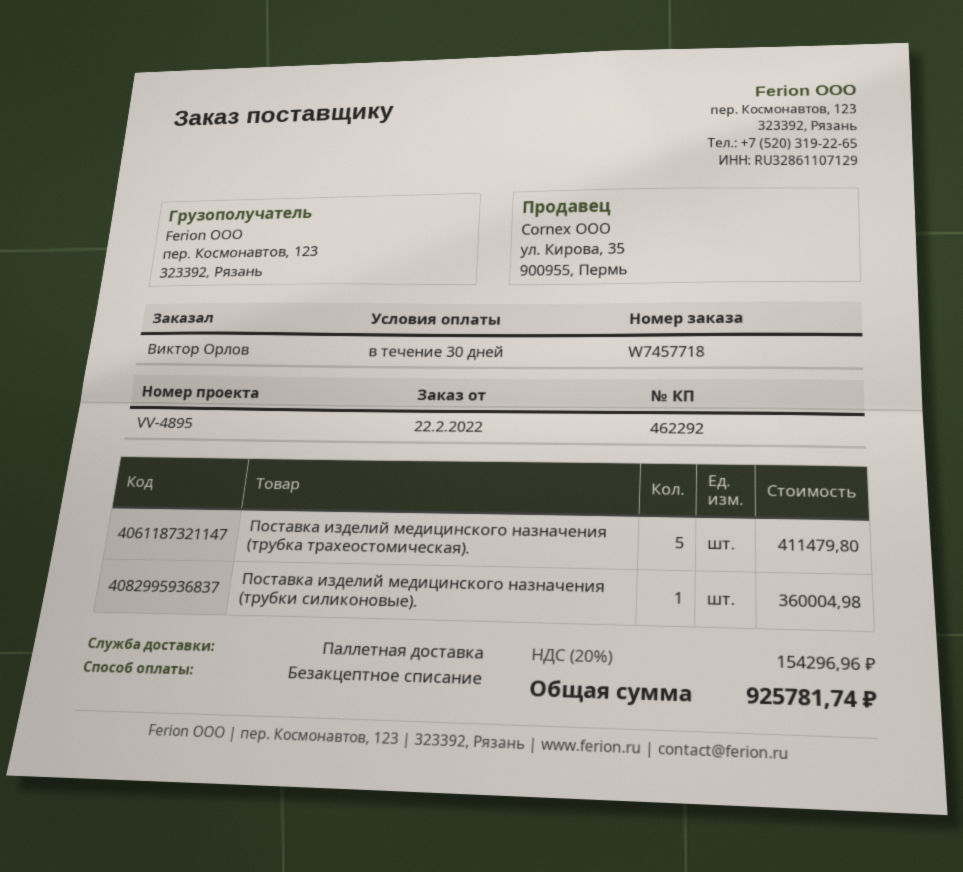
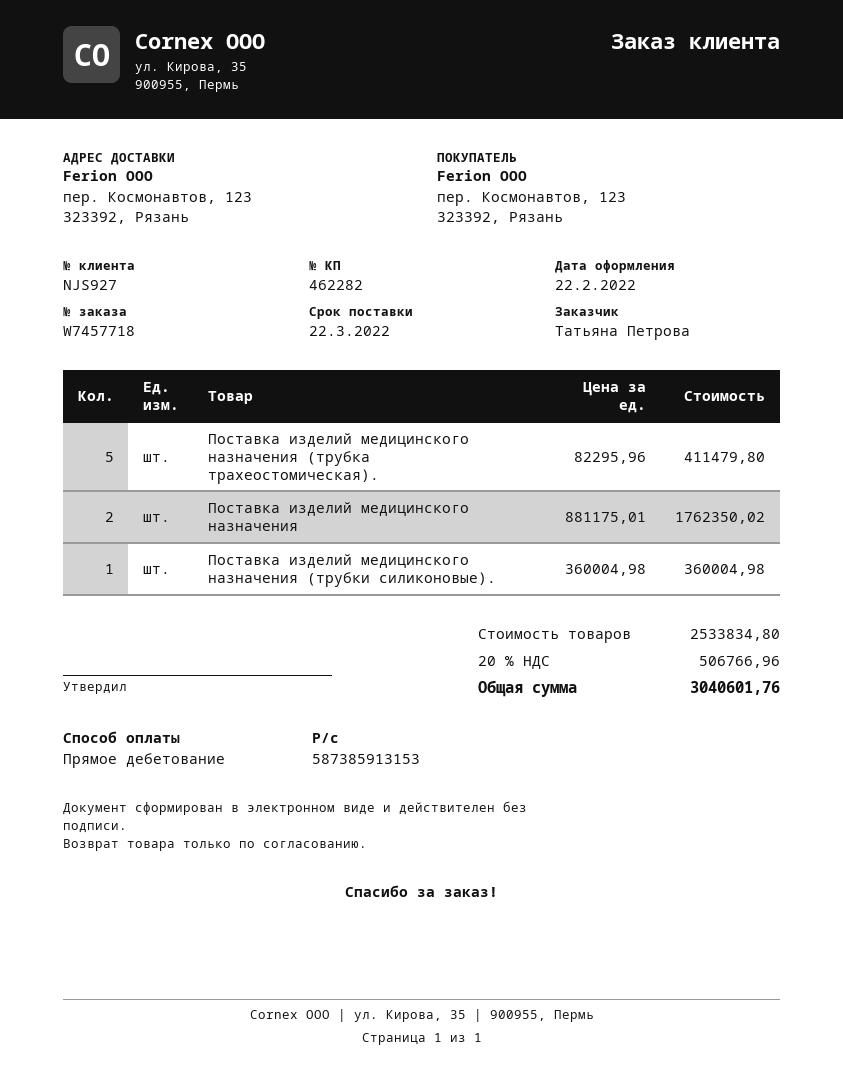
quote number: 462292 -> 462282
ordered by: Виктор Орлов -> Татьяна Петрова
Поставка изделий медицинского назначения: none -> 2 for 1762350.02
tax: 20% = 154296.96 -> 20% = 506766.96
total: 925781.74 -> 3040601.76

